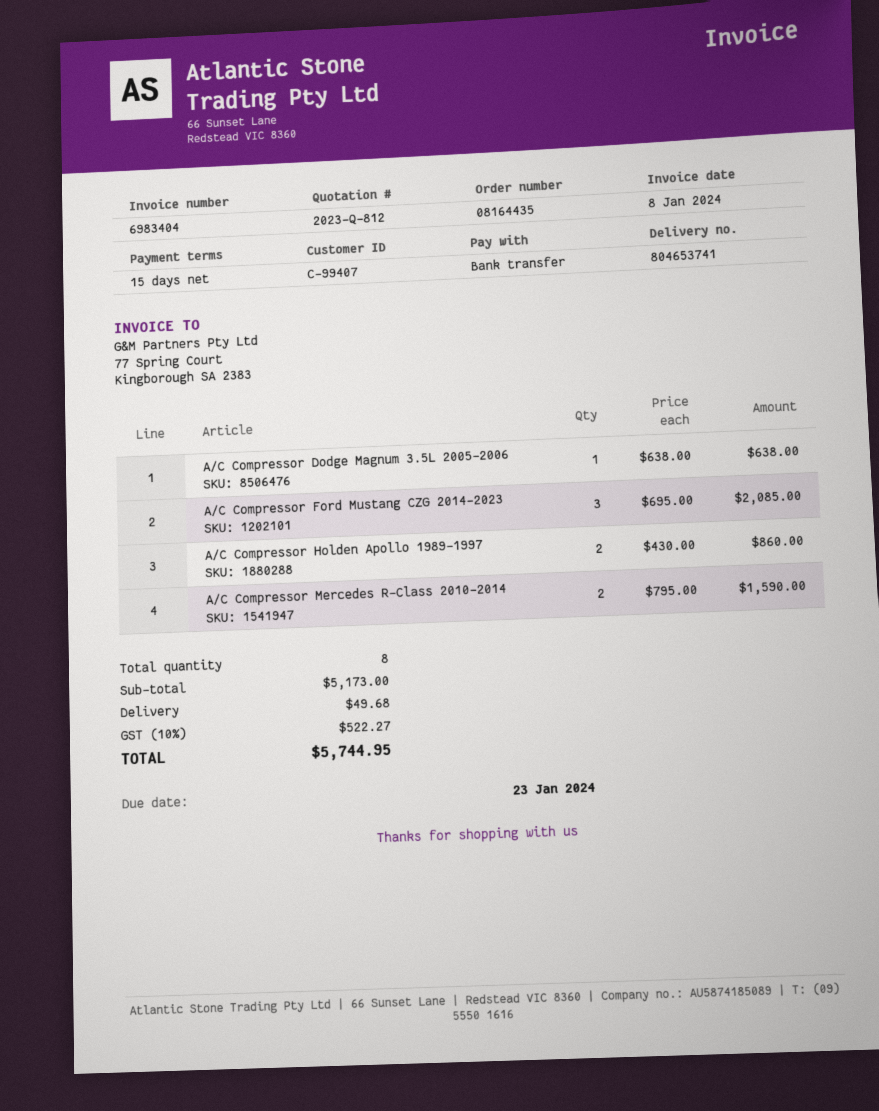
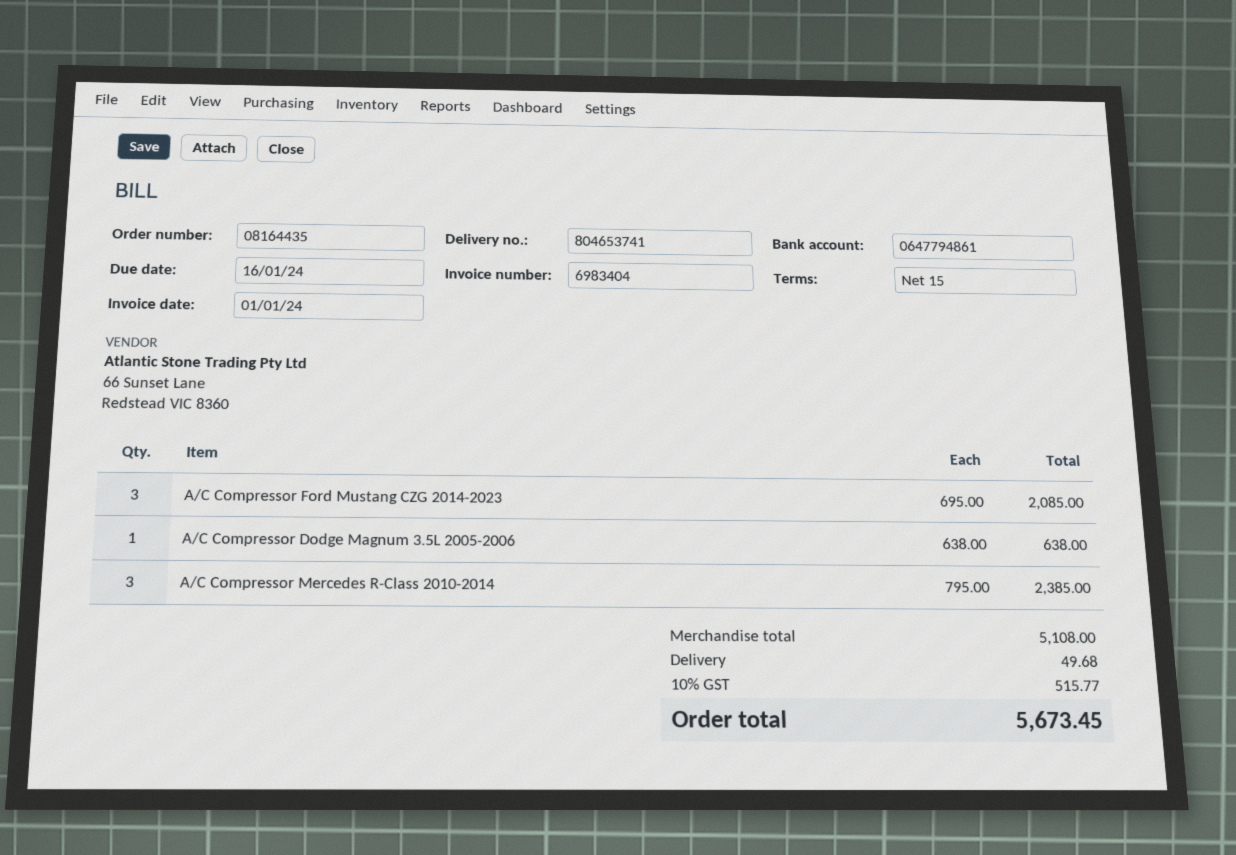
invoice date: 2024-01-08 -> 2024-01-01
due date: 2024-01-23 -> 2024-01-16
A/C Compressor Holden Apollo 1989-1997: 2 x 430.00 = 860.00 -> none
A/C Compressor Mercedes R-Class 2010-2014: 2 x 795.00 = 1590.00 -> 3 x 795.00 = 2385.00
subtotal: 5173.00 -> 5108.00
tax: 10% = 522.27 -> 10% = 515.77
total: 5744.95 -> 5673.45

